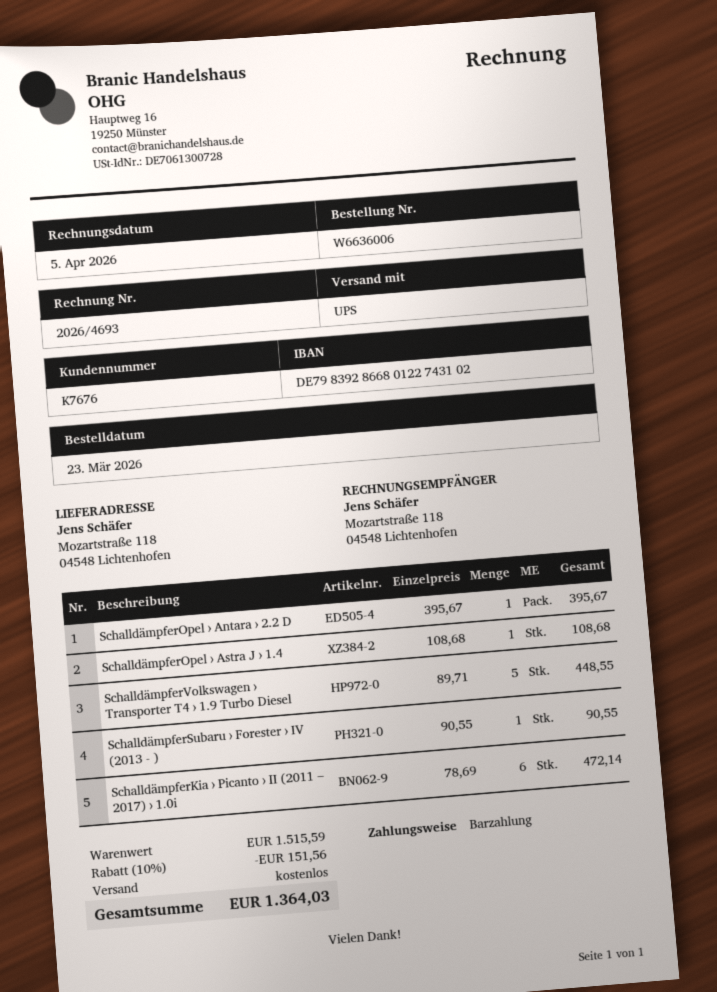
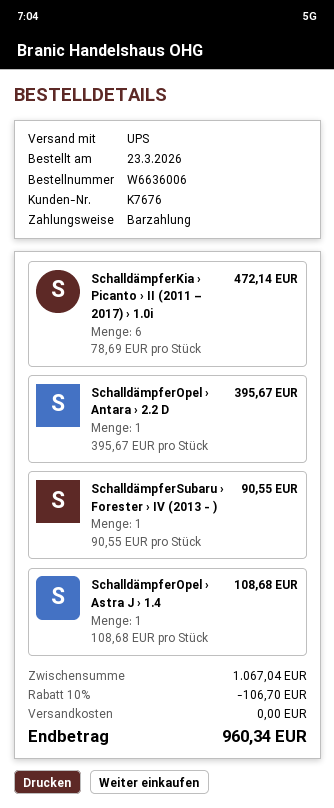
SchalldämpferVolkswagen › Transporter T4 › 1.9 Turbo Diesel: 5 x 89.71 = 448.55 -> none
subtotal: 1515.59 -> 1067.04
discount: 10% = 151.56 -> 10% = 106.70
total: 1364.03 -> 960.34

